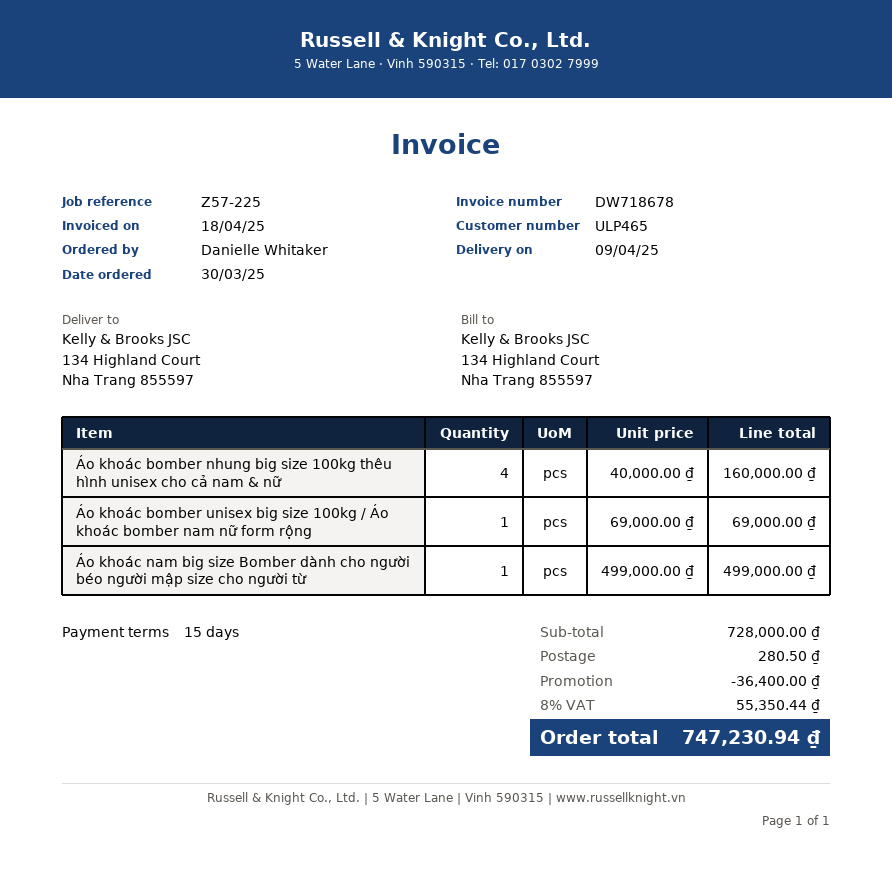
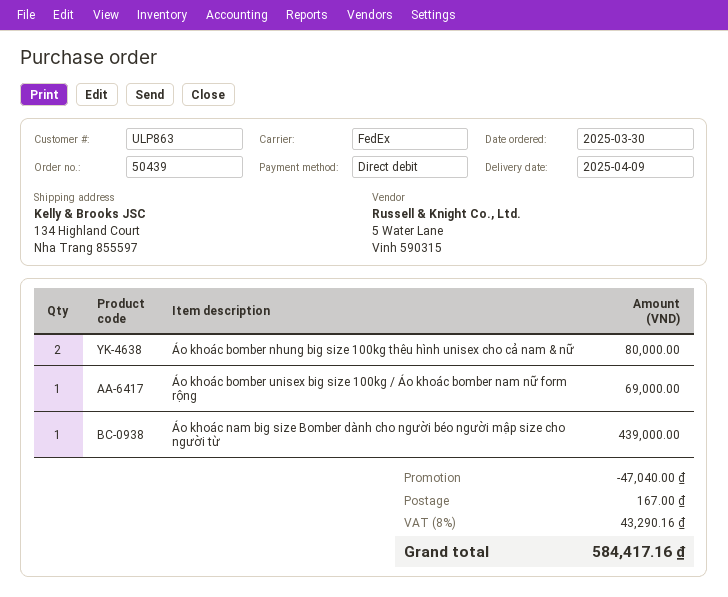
customer number: ULP465 -> ULP863
Áo khoác bomber nhung big size 100kg thêu hình unisex cho cả nam & nữ: 4 for 160000.00 -> 2 for 80000.00
Áo khoác nam big size Bomber dành cho người béo người mập size cho người từ: 1 for 499000.00 -> 1 for 439000.00
discount: 36400.00 -> 47040.00
shipping: 280.50 -> 167.00
tax: 8% = 55350.44 -> 8% = 43290.16
total: 747230.94 -> 584417.16

